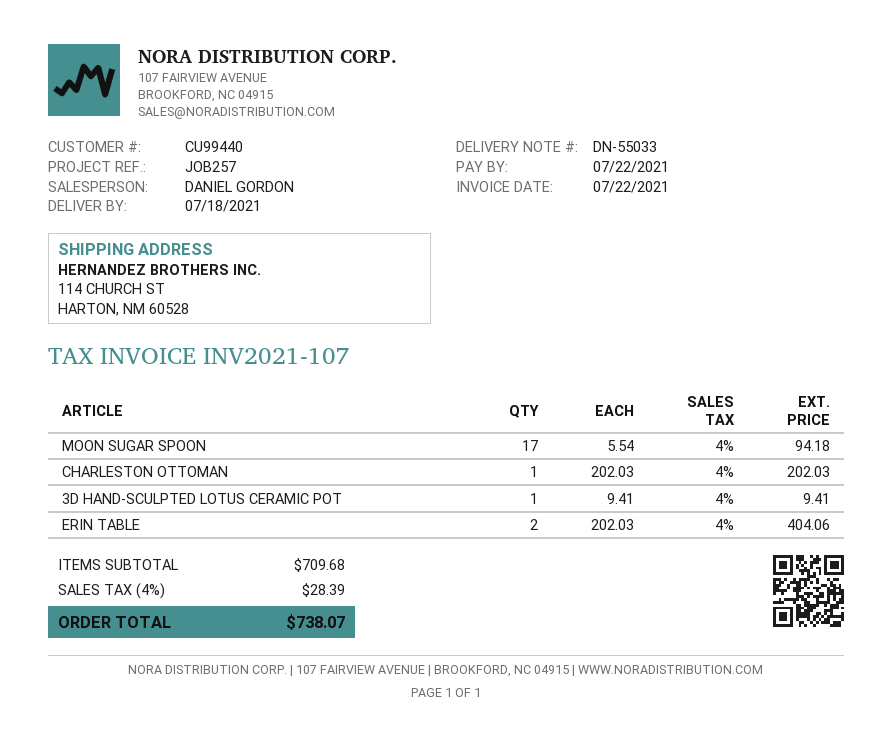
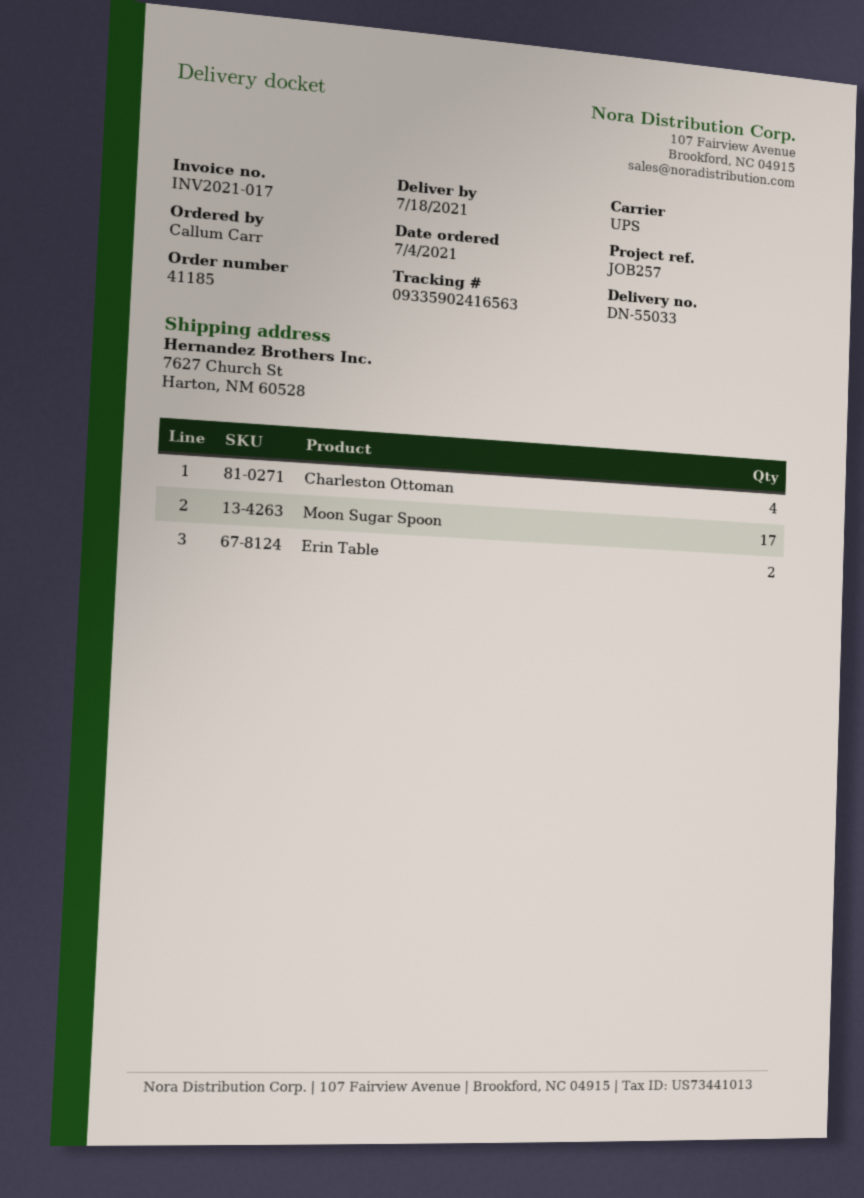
invoice number: INV2021-107 -> INV2021-017
ship to: 114 CHURCH ST, HARTON, NM 60528 -> 7627 Church St, Harton, NM 60528
CHARLESTON OTTOMAN: 1 -> 4
3D HAND-SCULPTED LOTUS CERAMIC POT: 1 -> none

